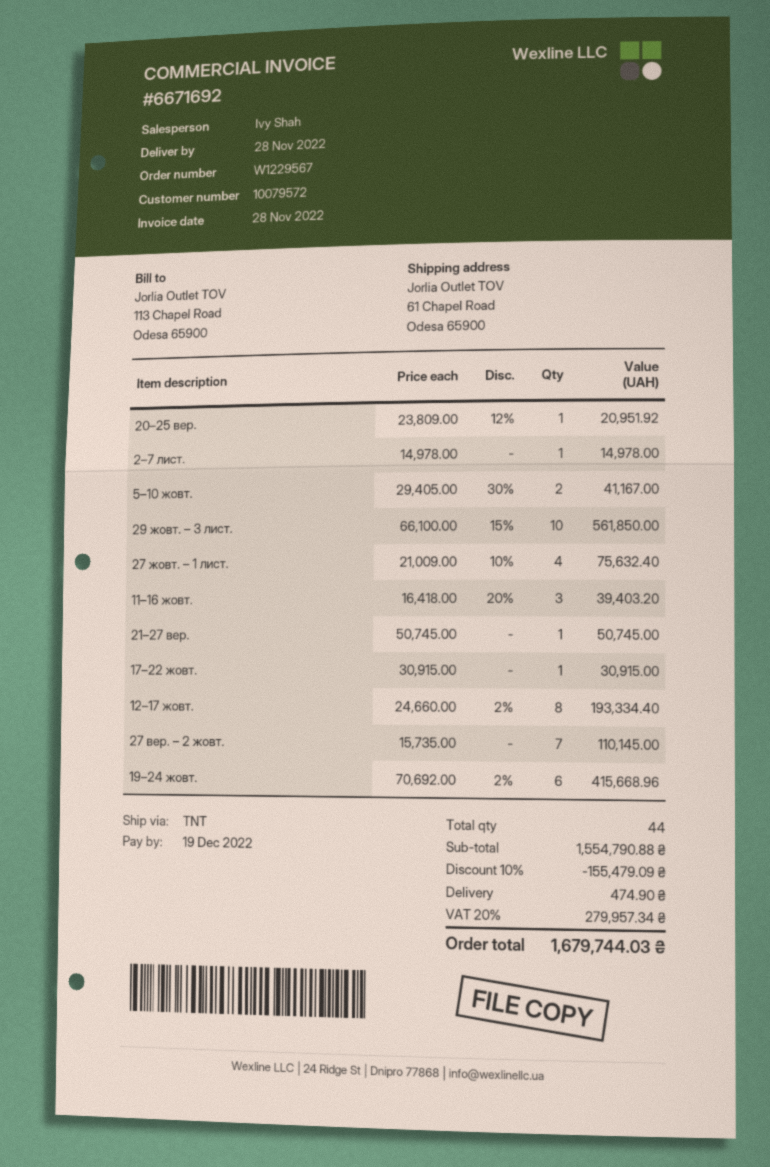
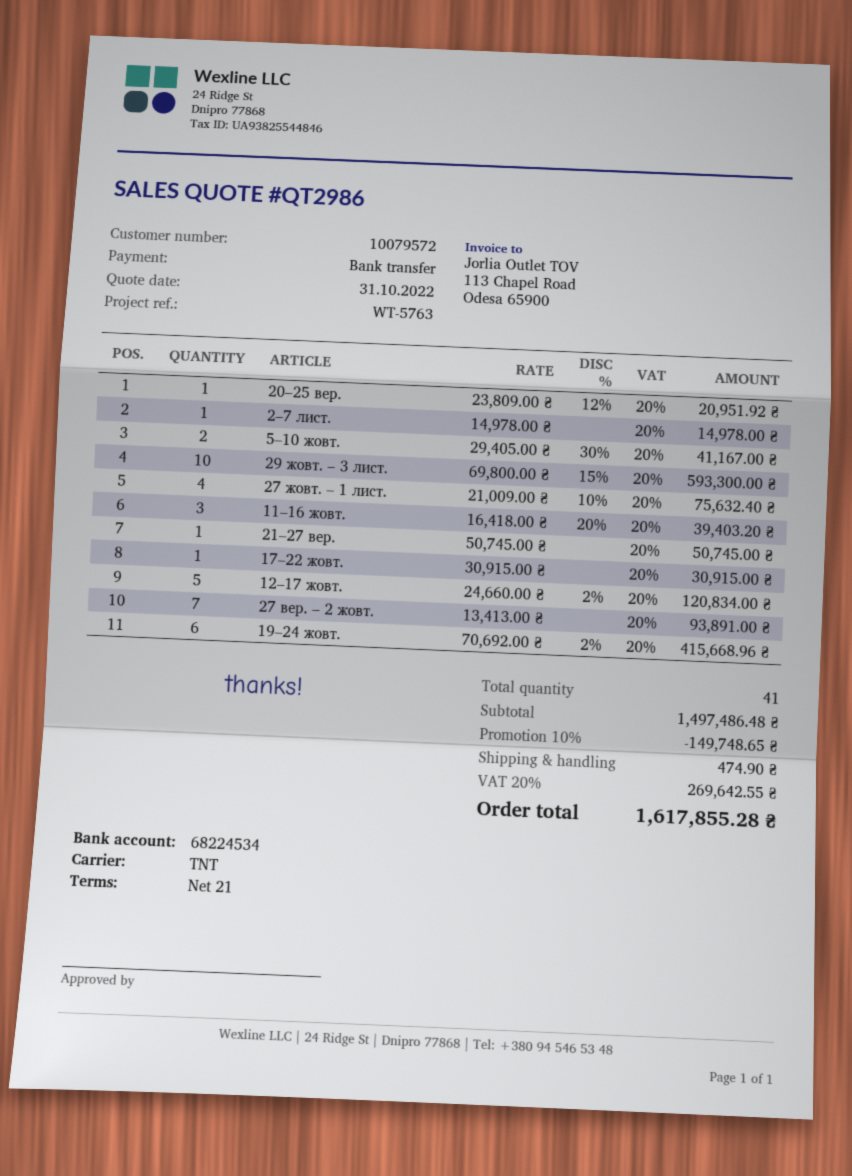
29 жовт. – 3 лист.: 10 x 66100.00 - 15% = 561850.00 -> 10 x 69800.00 - 15% = 593300.00
12–17 жовт.: 8 x 24660.00 - 2% = 193334.40 -> 5 x 24660.00 - 2% = 120834.00
27 вер. – 2 жовт.: 7 x 15735.00 = 110145.00 -> 7 x 13413.00 = 93891.00
total quantity: 44 -> 41
subtotal: 1554790.88 -> 1497486.48
discount: 10% = 155479.09 -> 10% = 149748.65
tax: 20% = 279957.34 -> 20% = 269642.55
total: 1679744.03 -> 1617855.28

